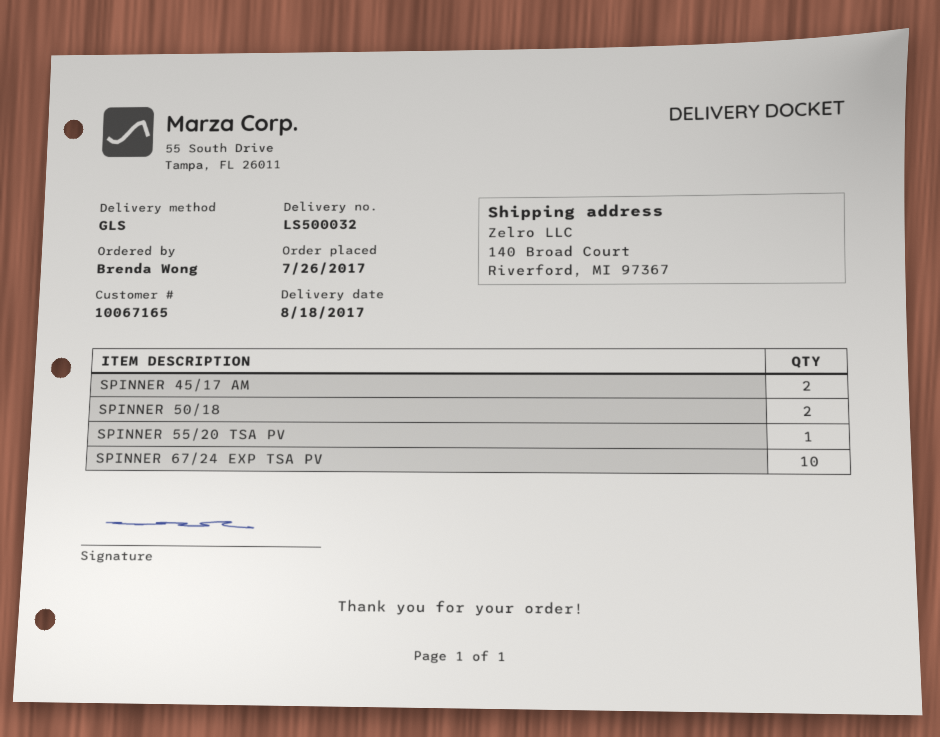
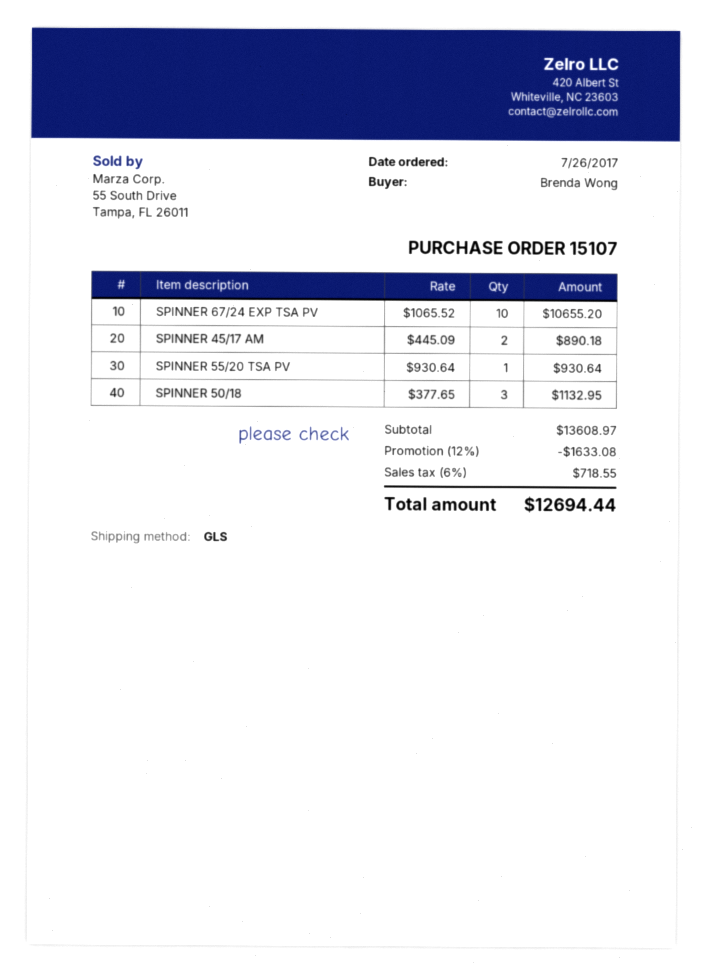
SPINNER 50/18: 2 -> 3

